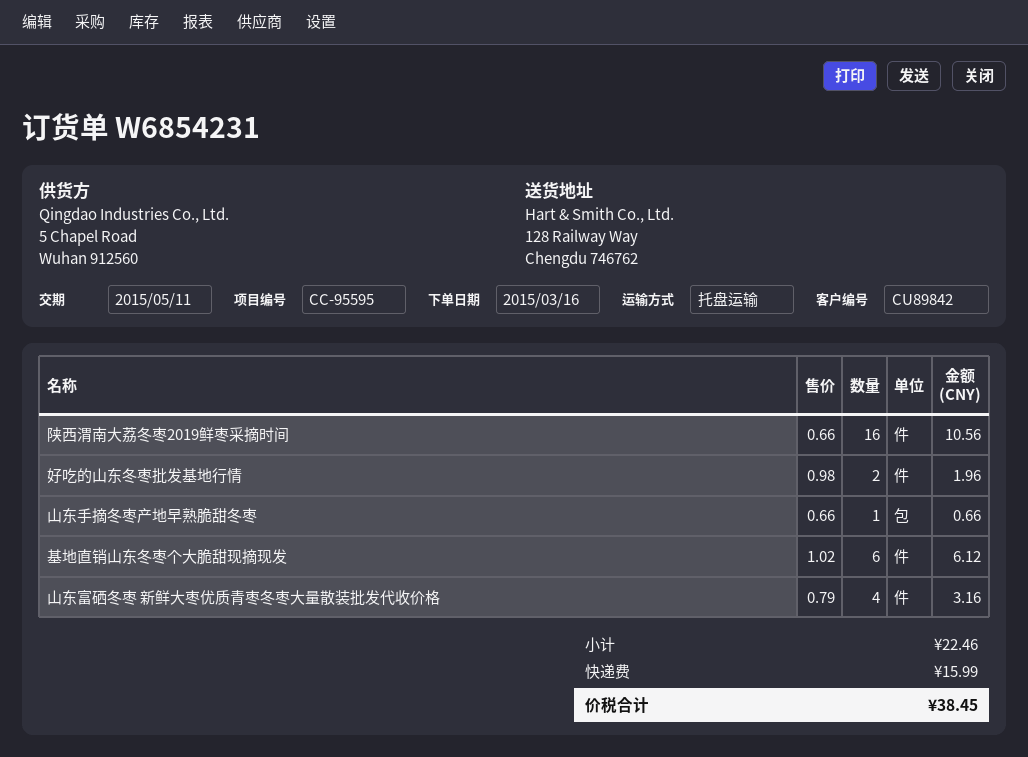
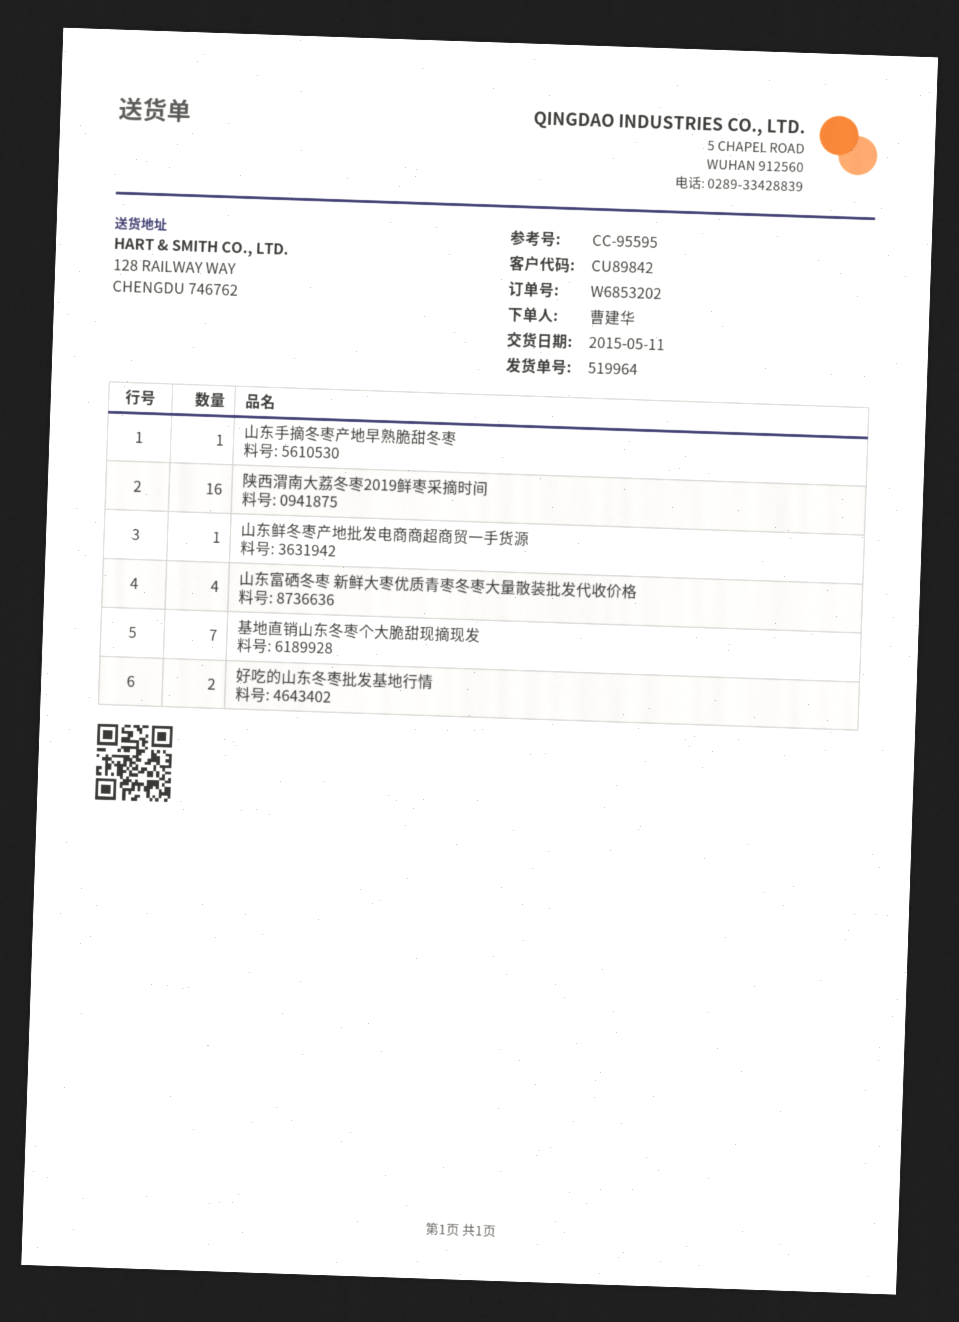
order number: W6854231 -> W6853202
基地直销山东冬枣个大脆甜现摘现发: 6 -> 7
山东鲜冬枣产地批发电商商超商贸一手货源: none -> 1

